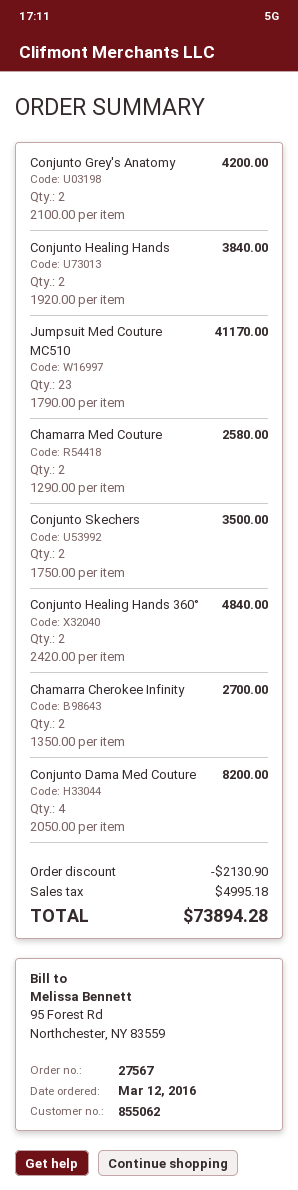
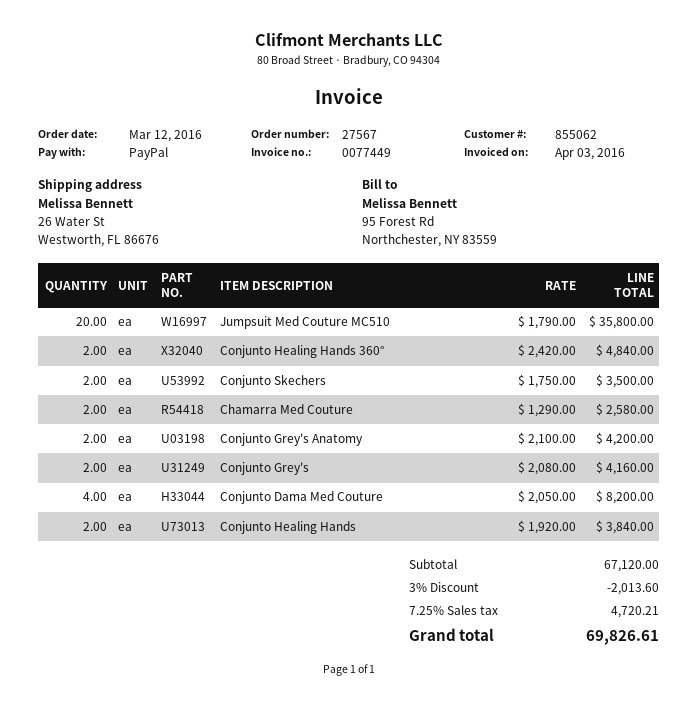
Jumpsuit Med Couture MC510: 23 x 1790.00 = 41170.00 -> 20 x 1790.00 = 35800.00
Chamarra Cherokee Infinity: 2 x 1350.00 = 2700.00 -> none
Conjunto Grey's: none -> 2 x 2080.00 = 4160.00
discount: 2130.90 -> 2013.60
tax: 4995.18 -> 4720.21
total: 73894.28 -> 69826.61

